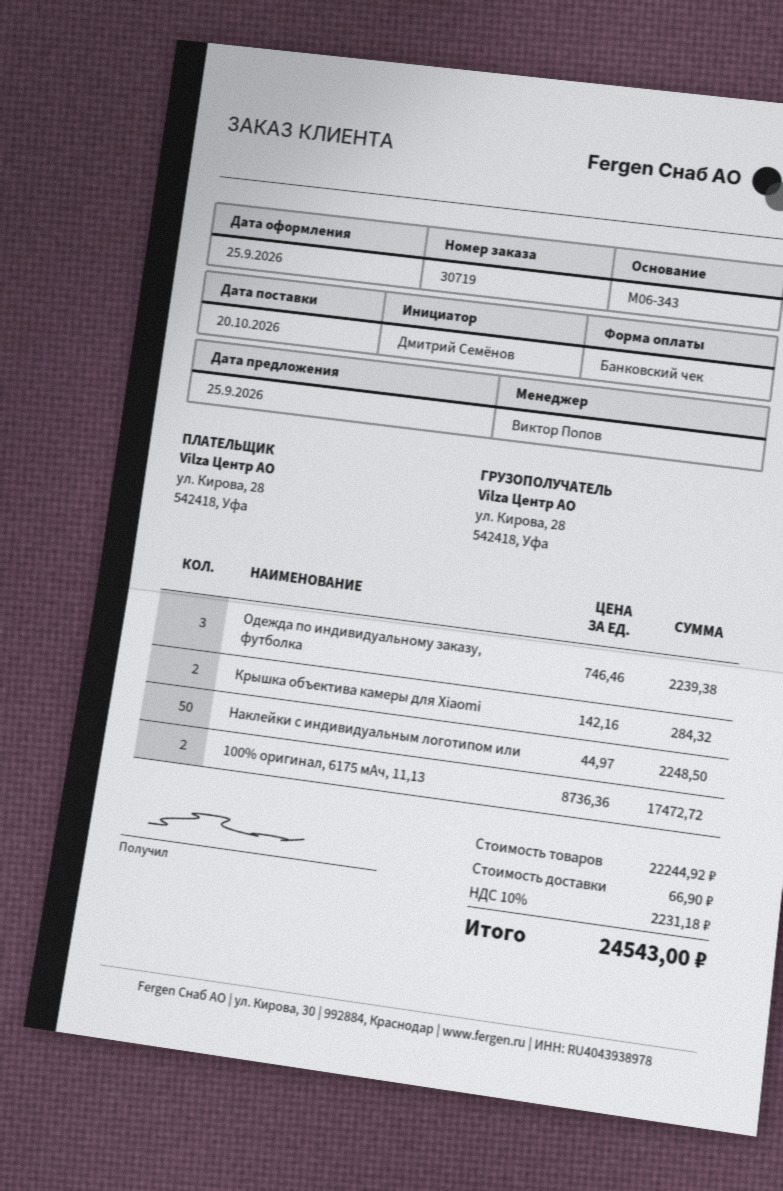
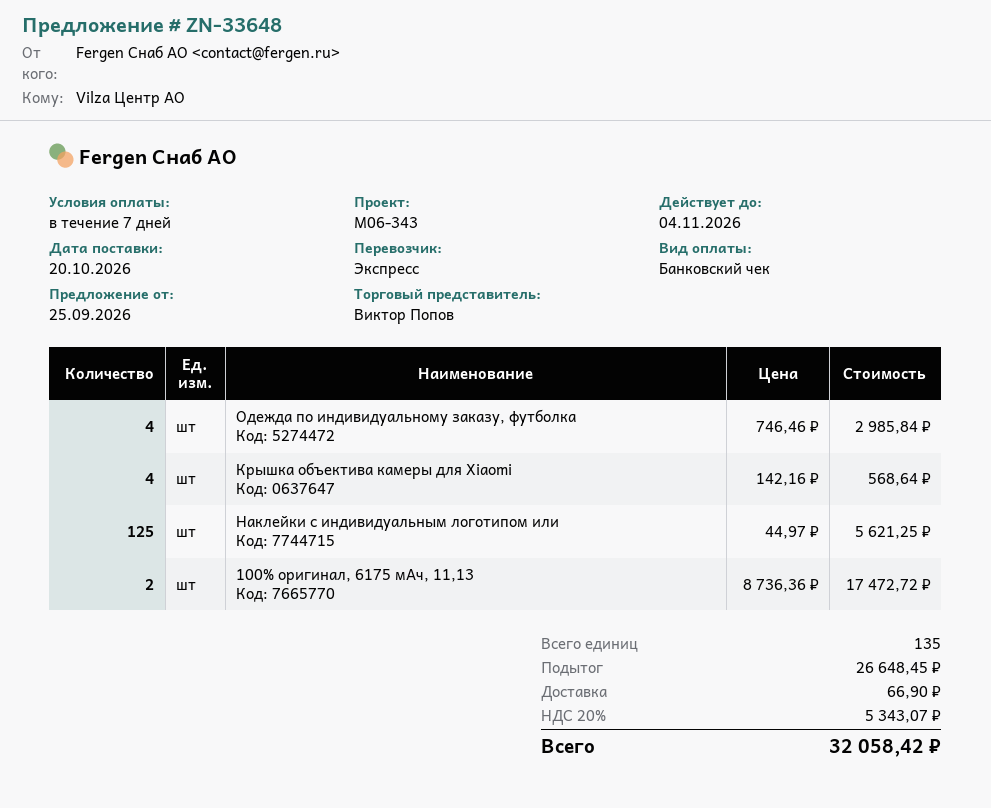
Одежда по индивидуальному заказу, футболка: 3 x 746.46 = 2239.38 -> 4 x 746.46 = 2985.84
Крышка объектива камеры для Xiaomi: 2 x 142.16 = 284.32 -> 4 x 142.16 = 568.64
Наклейки с индивидуальным логотипом или: 50 x 44.97 = 2248.50 -> 125 x 44.97 = 5621.25
subtotal: 22244.92 -> 26648.45
tax: 10% = 2231.18 -> 20% = 5343.07
total: 24543.00 -> 32058.42

